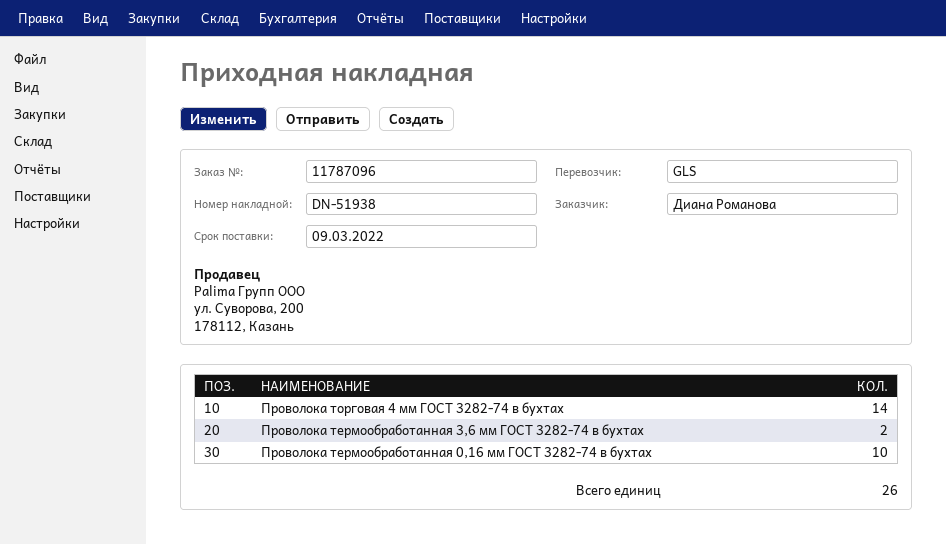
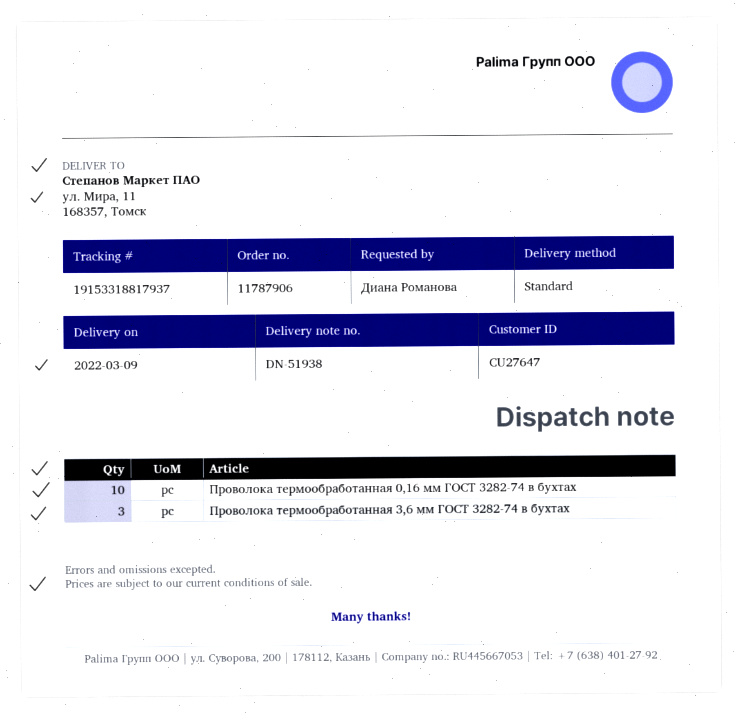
order number: 11787096 -> 11787906
shipping method: GLS -> standard
Проволока торговая 4 мм ГОСТ 3282-74 в бухтах: 14 -> none
Проволока термообработанная 3,6 мм ГОСТ 3282-74 в бухтах: 2 -> 3

